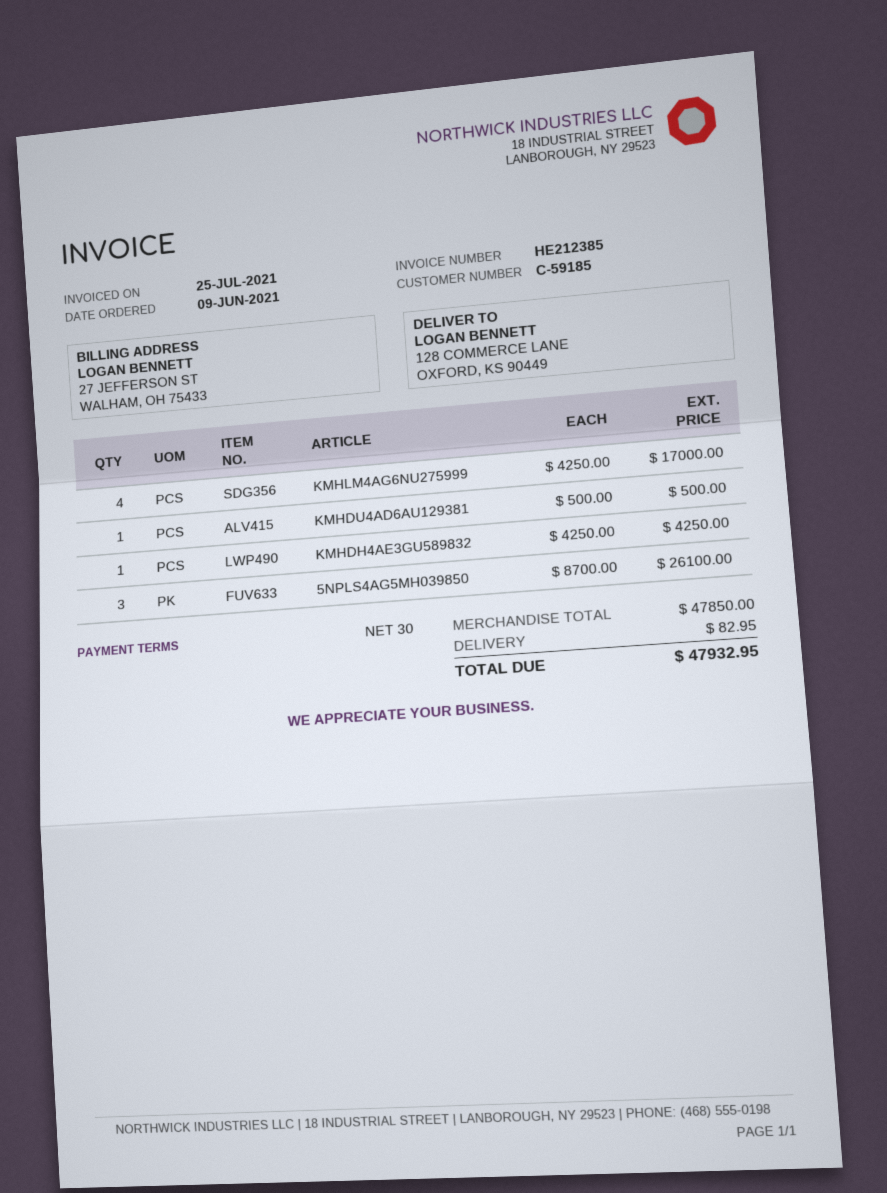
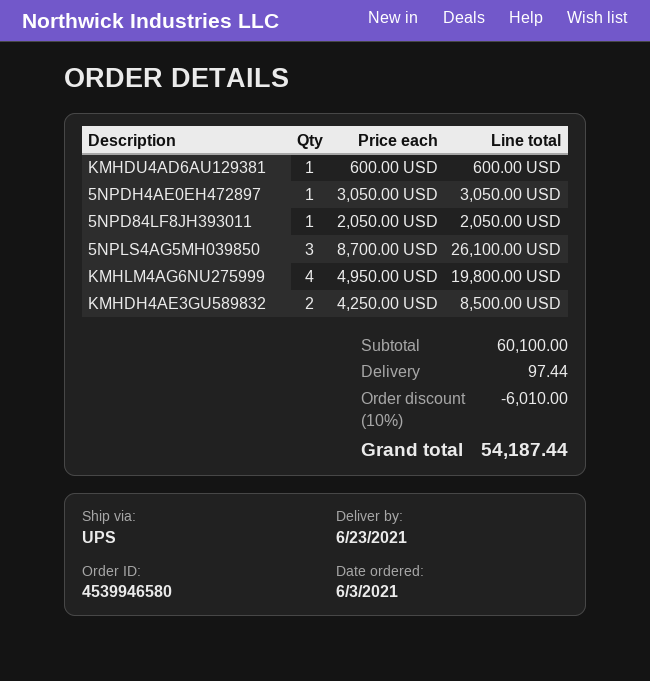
order date: 2021-06-09 -> 2021-06-03
KMHLM4AG6NU275999: 4 x 4250.00 = 17000.00 -> 4 x 4950.00 = 19800.00
KMHDU4AD6AU129381: 1 x 500.00 = 500.00 -> 1 x 600.00 = 600.00
KMHDH4AE3GU589832: 1 x 4250.00 = 4250.00 -> 2 x 4250.00 = 8500.00
5NPDH4AE0EH472897: none -> 1 x 3050.00 = 3050.00
5NPD84LF8JH393011: none -> 1 x 2050.00 = 2050.00
subtotal: 47850.00 -> 60100.00
discount: none -> 10% = 6010.00
shipping: 82.95 -> 97.44
total: 47932.95 -> 54187.44

